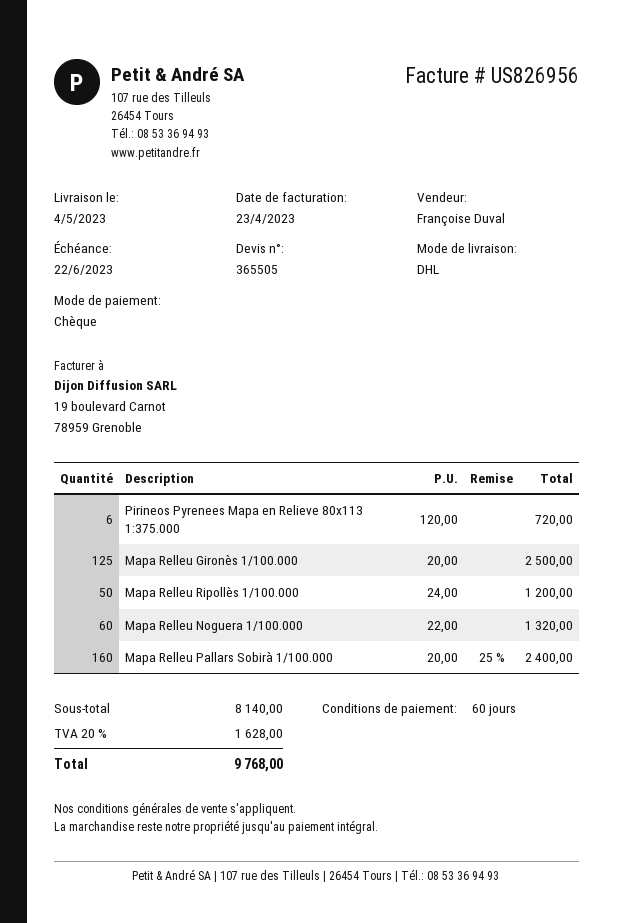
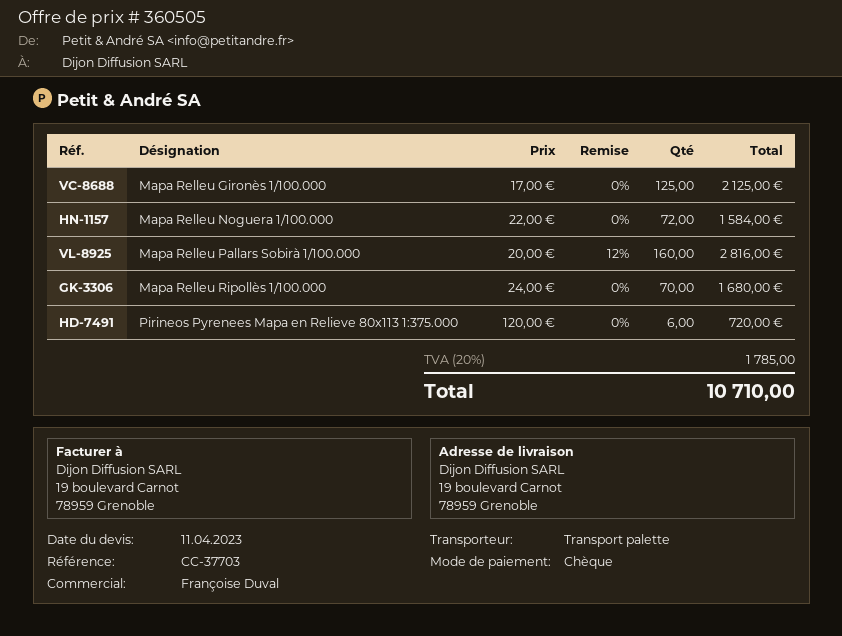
quote number: 365505 -> 360505
shipping method: DHL -> pallet freight
Mapa Relleu Gironès 1/100.000: 125 x 20.00 = 2500.00 -> 125 x 17.00 = 2125.00
Mapa Relleu Ripollès 1/100.000: 50 x 24.00 = 1200.00 -> 70 x 24.00 = 1680.00
Mapa Relleu Noguera 1/100.000: 60 x 22.00 = 1320.00 -> 72 x 22.00 = 1584.00
Mapa Relleu Pallars Sobirà 1/100.000: 160 x 20.00 - 25% = 2400.00 -> 160 x 20.00 - 12% = 2816.00
tax: 20% = 1628.00 -> 20% = 1785.00
total: 9768.00 -> 10710.00

